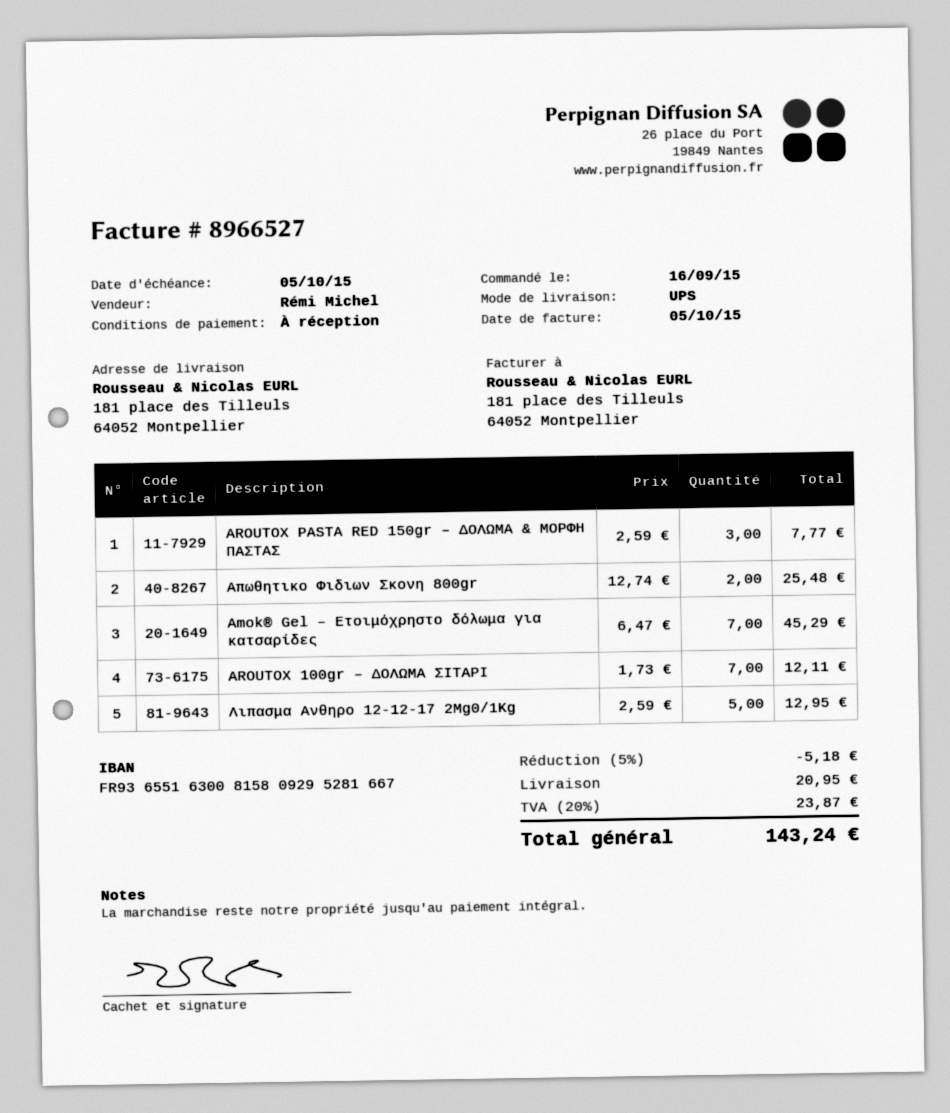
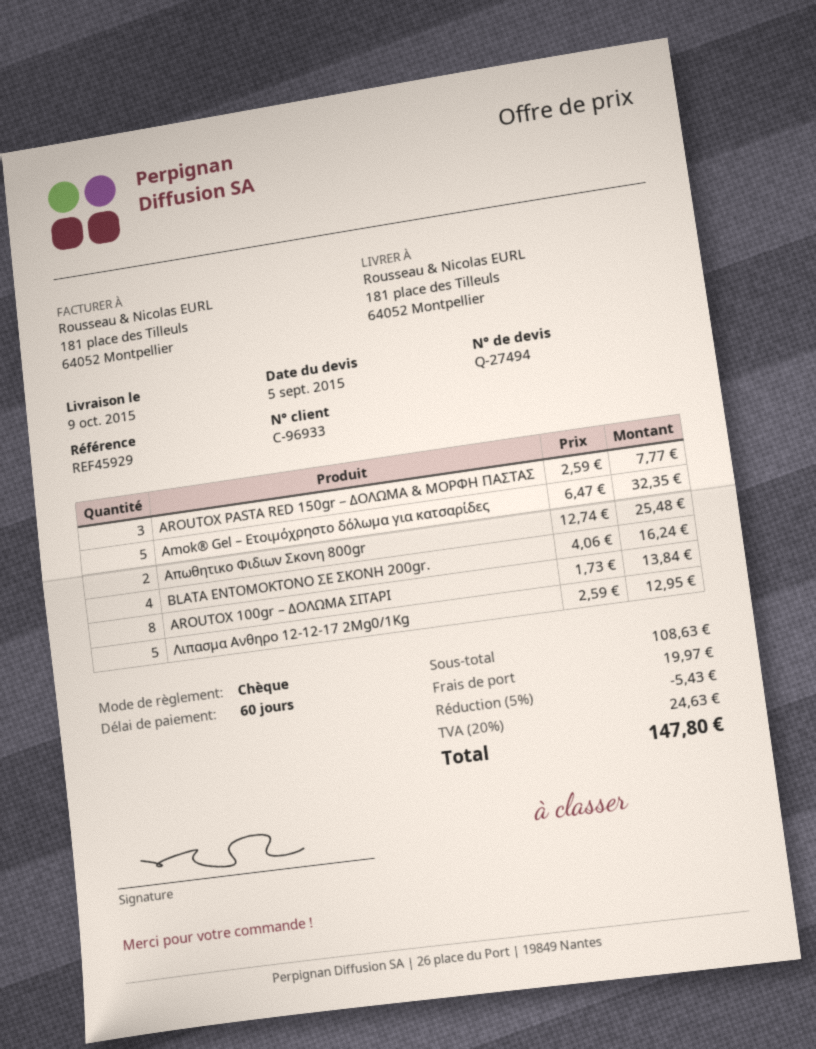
payment terms: on receipt -> 60 days
Amok® Gel – Ετοιμόχρηστο δόλωμα για κατσαρίδες: 7 x 6.47 = 45.29 -> 5 x 6.47 = 32.35
AROUTOX 100gr – ΔΟΛΩΜΑ ΣΙΤΑΡΙ: 7 x 1.73 = 12.11 -> 8 x 1.73 = 13.84
BLATA ΕΝΤΟΜΟΚΤΟΝΟ ΣΕ ΣΚΟΝΗ 200gr.: none -> 4 x 4.06 = 16.24
discount: 5% = 5.18 -> 5% = 5.43
shipping: 20.95 -> 19.97
tax: 20% = 23.87 -> 20% = 24.63
total: 143.24 -> 147.80

